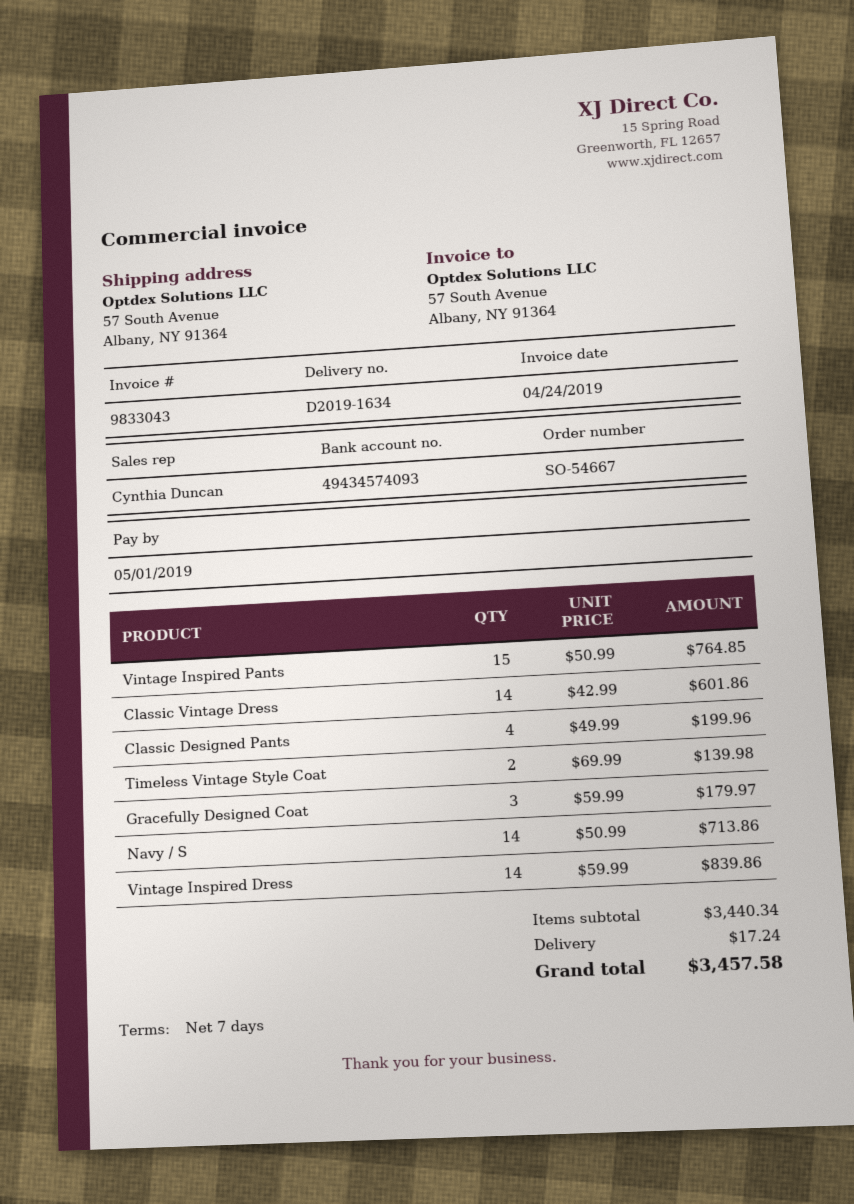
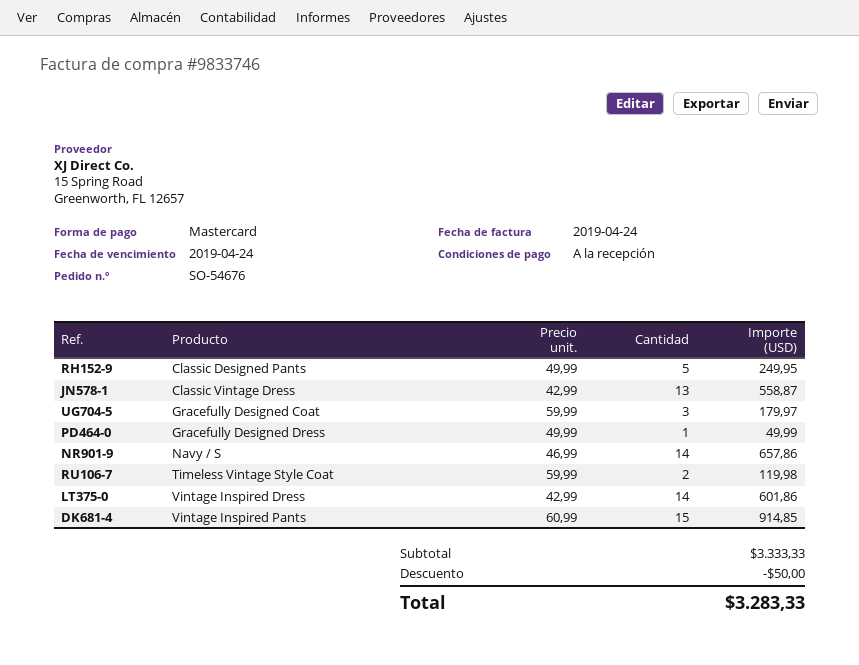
order number: SO-54667 -> SO-54676
invoice number: 9833043 -> 9833746
payment terms: 7 days -> on receipt
due date: 2019-05-01 -> 2019-04-24
Vintage Inspired Pants: 15 x 50.99 = 764.85 -> 15 x 60.99 = 914.85
Classic Vintage Dress: 14 x 42.99 = 601.86 -> 13 x 42.99 = 558.87
Classic Designed Pants: 4 x 49.99 = 199.96 -> 5 x 49.99 = 249.95
Timeless Vintage Style Coat: 2 x 69.99 = 139.98 -> 2 x 59.99 = 119.98
Navy / S: 14 x 50.99 = 713.86 -> 14 x 46.99 = 657.86
Vintage Inspired Dress: 14 x 59.99 = 839.86 -> 14 x 42.99 = 601.86
Gracefully Designed Dress: none -> 1 x 49.99 = 49.99
subtotal: 3440.34 -> 3333.33
discount: none -> 50.00
shipping: 17.24 -> none
total: 3457.58 -> 3283.33

